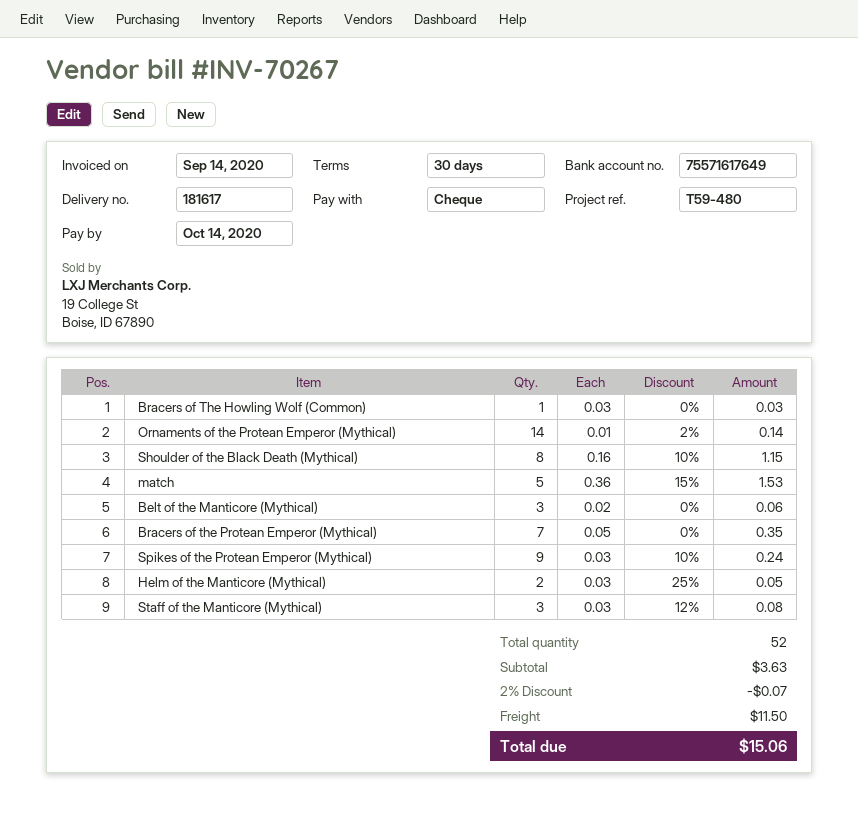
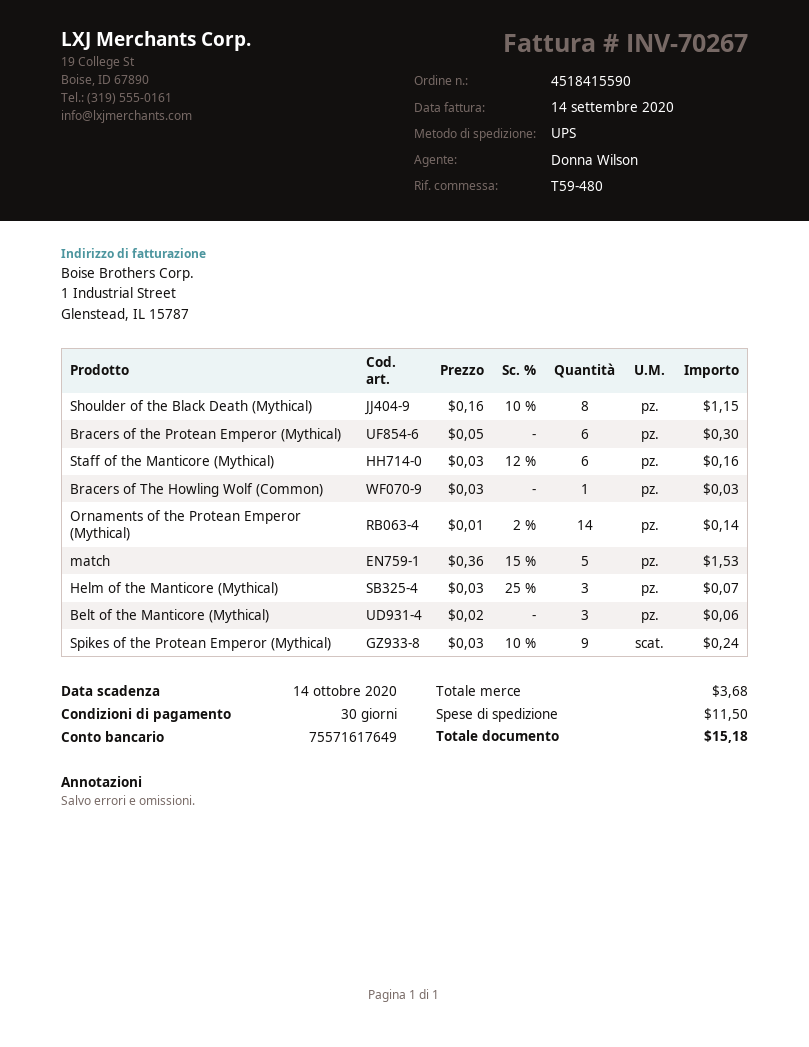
Bracers of the Protean Emperor (Mythical): 7 x 0.05 = 0.35 -> 6 x 0.05 = 0.30
Helm of the Manticore (Mythical): 2 x 0.03 - 25% = 0.05 -> 3 x 0.03 - 25% = 0.07
Staff of the Manticore (Mythical): 3 x 0.03 - 12% = 0.08 -> 6 x 0.03 - 12% = 0.16
subtotal: 3.63 -> 3.68
discount: 2% = 0.07 -> none
total: 15.06 -> 15.18

